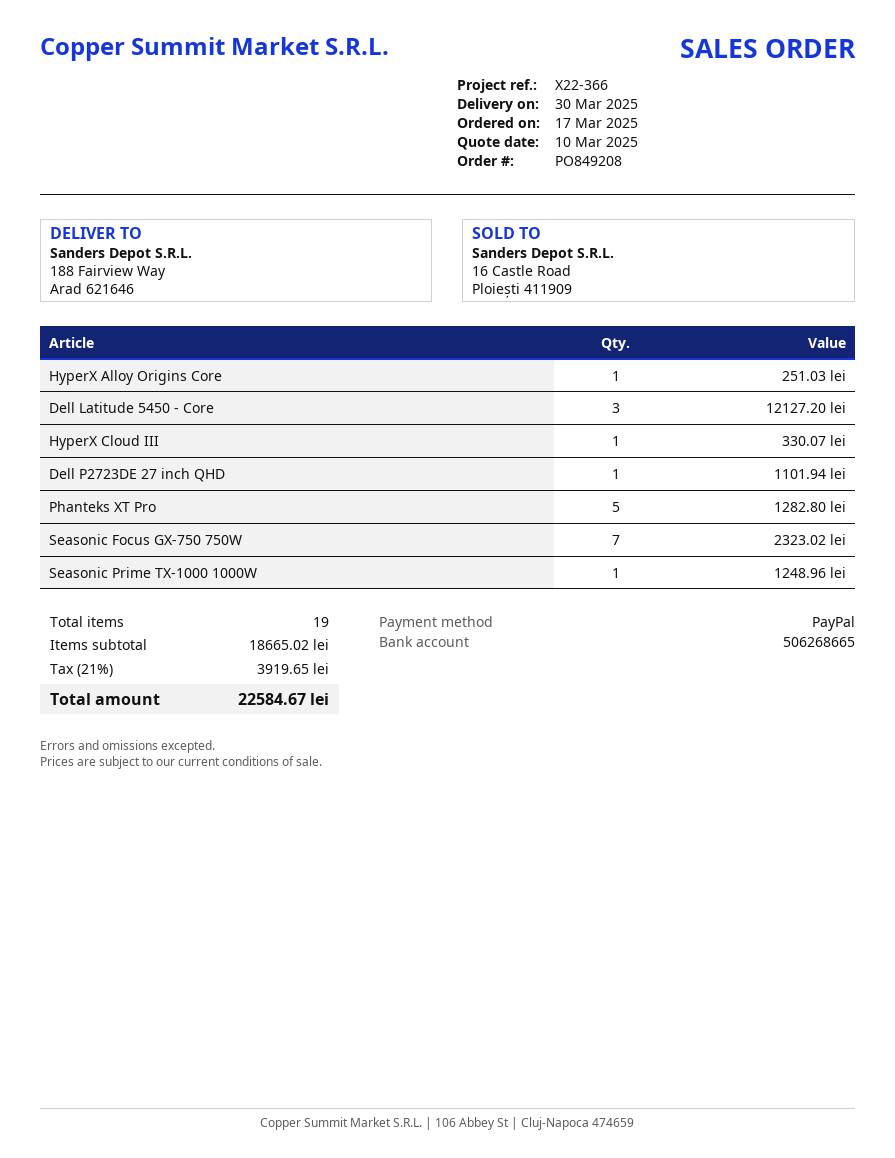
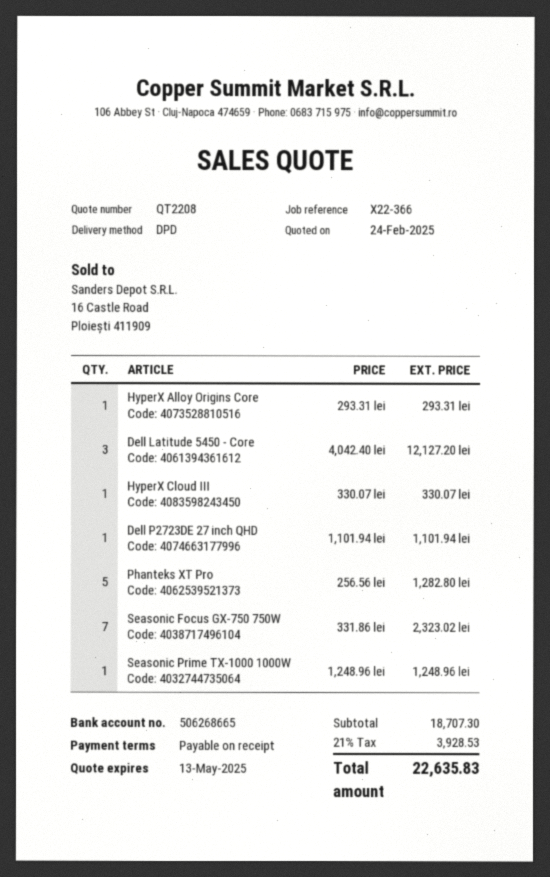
quote date: 2025-03-10 -> 2025-02-24
HyperX Alloy Origins Core: 1 for 251.03 -> 1 for 293.31
subtotal: 18665.02 -> 18707.30
tax: 21% = 3919.65 -> 21% = 3928.53
total: 22584.67 -> 22635.83

